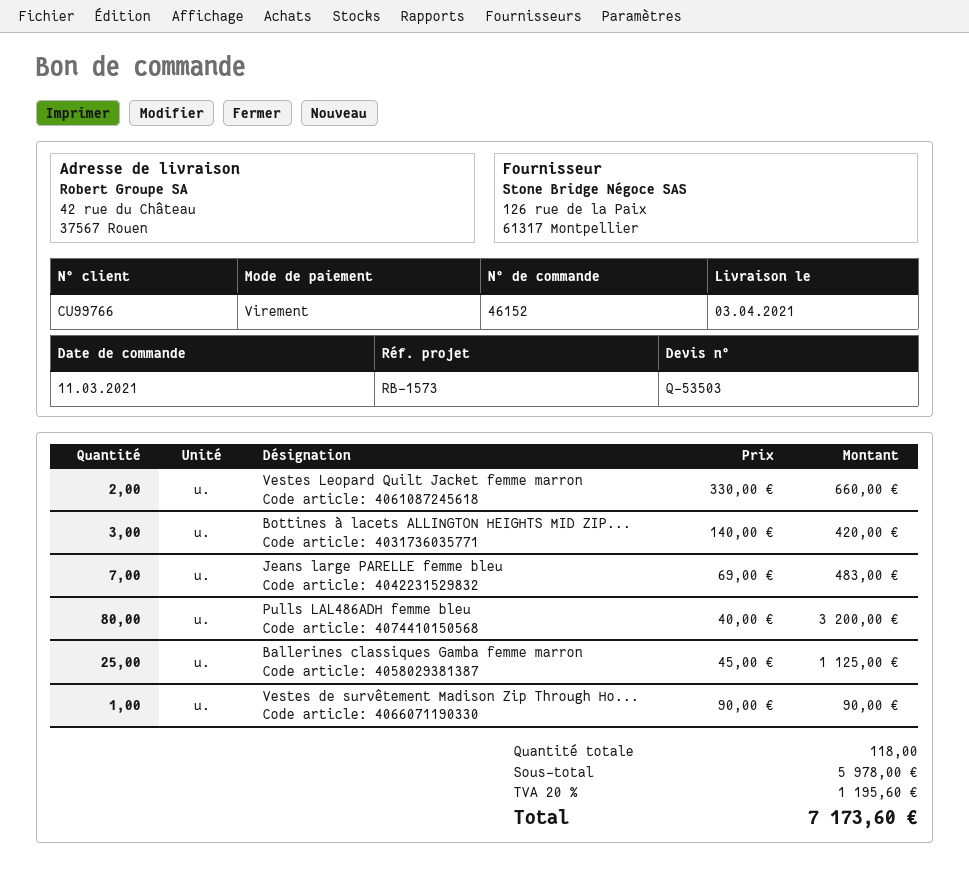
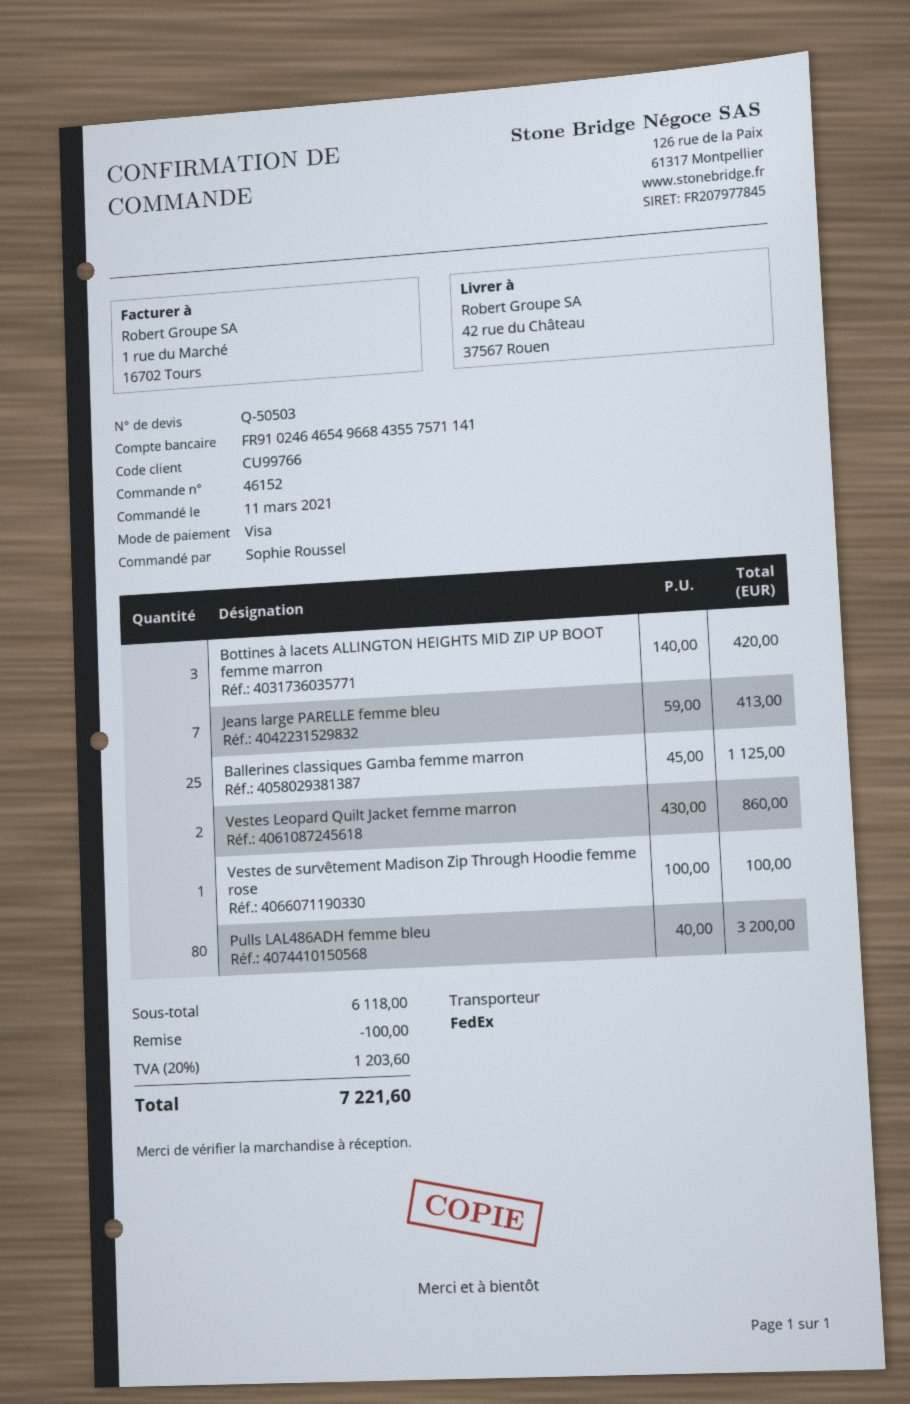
quote number: Q-53503 -> Q-50503
payment method: bank transfer -> Visa
Vestes Leopard Quilt Jacket femme marron: 2 x 330.00 = 660.00 -> 2 x 430.00 = 860.00
Jeans large PARELLE femme bleu: 7 x 69.00 = 483.00 -> 7 x 59.00 = 413.00
Vestes de survêtement Madison Zip Through Ho...: 1 x 90.00 = 90.00 -> 1 x 100.00 = 100.00
subtotal: 5978.00 -> 6118.00
discount: none -> 100.00
tax: 20% = 1195.60 -> 20% = 1203.60
total: 7173.60 -> 7221.60

